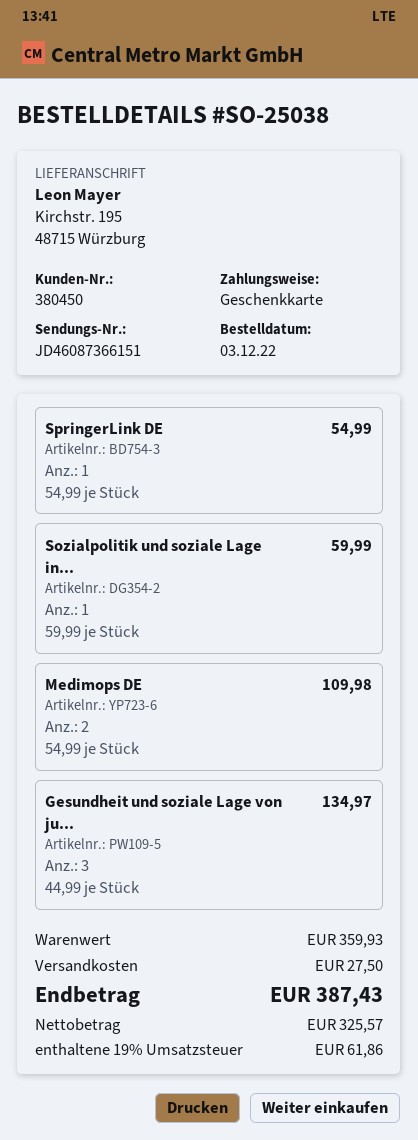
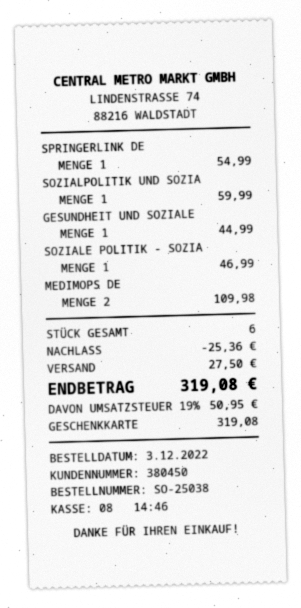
Gesundheit und soziale Lage von ju...: 3 for 134.97 -> 1 for 44.99
SOZIALE POLITIK - SOZIA: none -> 1 for 46.99
discount: none -> 25.36
tax: 19% = 61.86 -> 19% = 50.95
total: 387.43 -> 319.08

